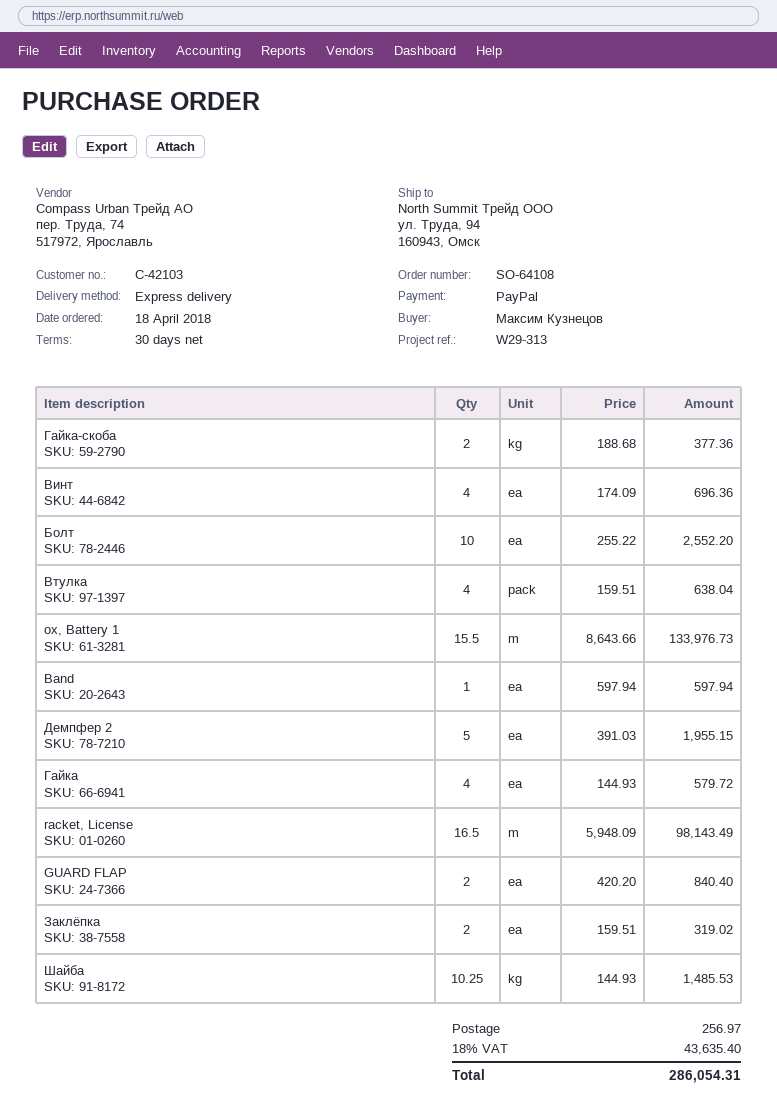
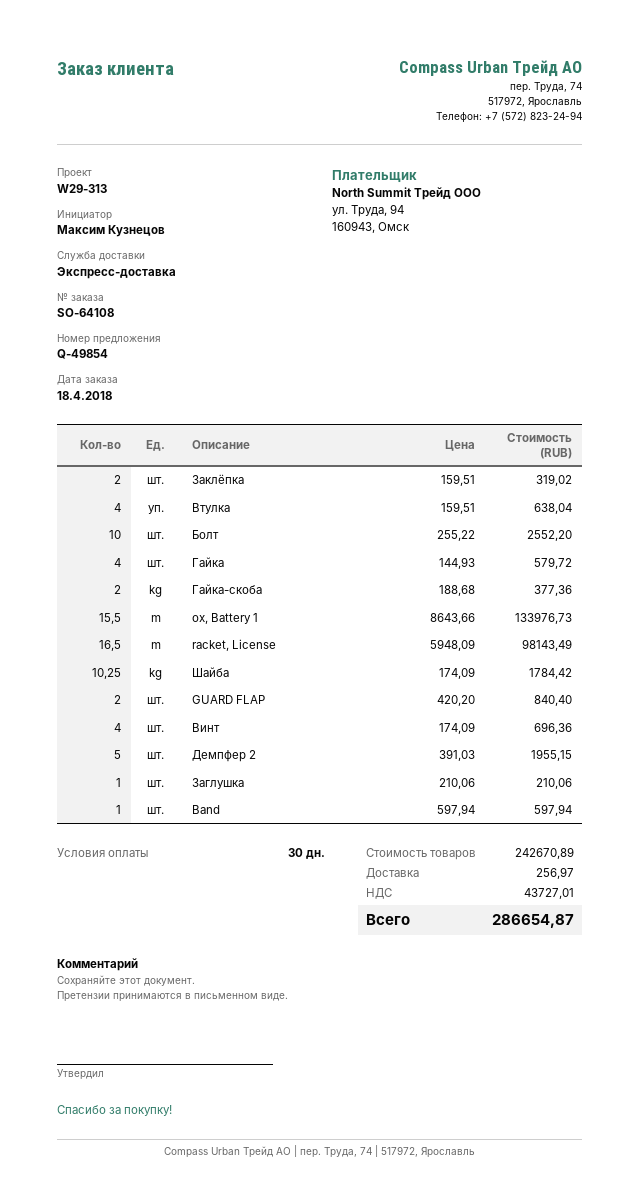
Шайба: 10.25 x 144.93 = 1485.53 -> 10.25 x 174.09 = 1784.42
Заглушка: none -> 1 x 210.06 = 210.06
tax: 43635.40 -> 43727.01
total: 286054.31 -> 286654.87

